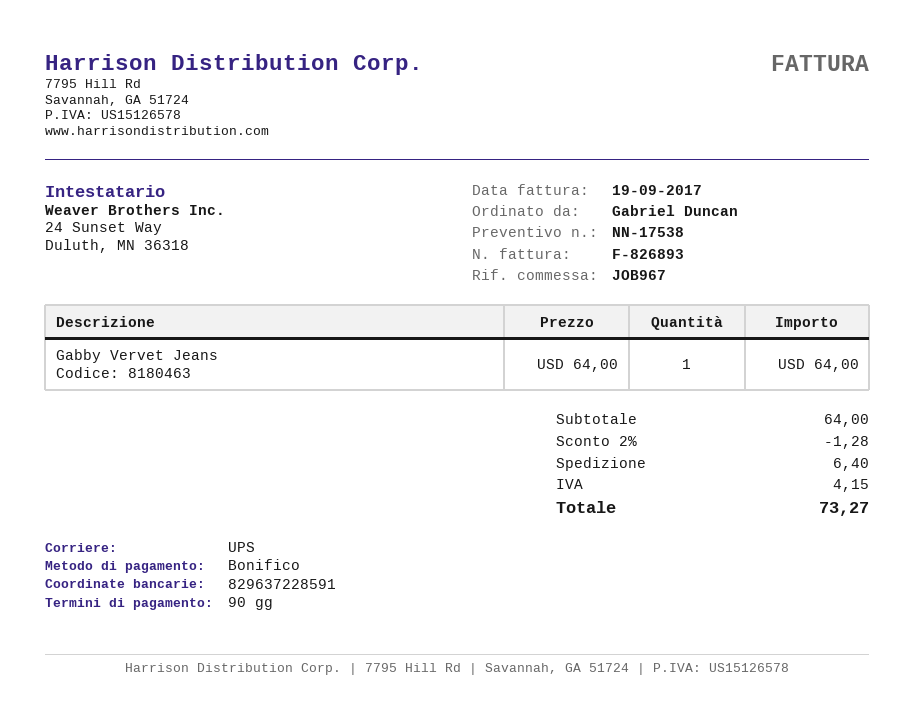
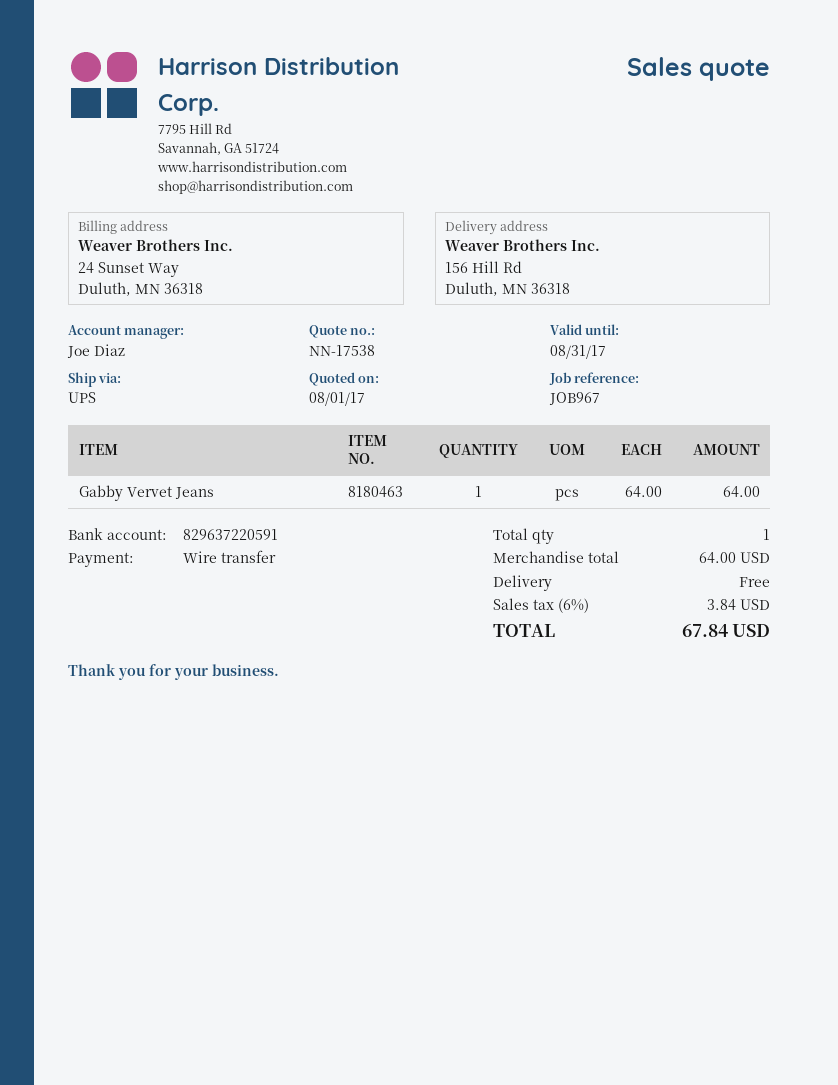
bank account: 829637228591 -> 829637220591
discount: 2% = 1.28 -> none
shipping: 6.40 -> 0.00
tax: 4.15 -> 3.84
total: 73.27 -> 67.84

